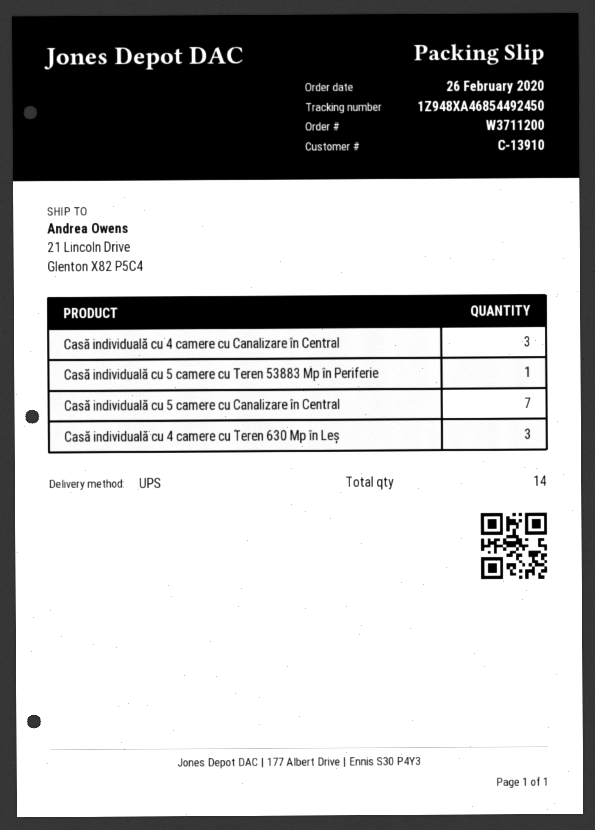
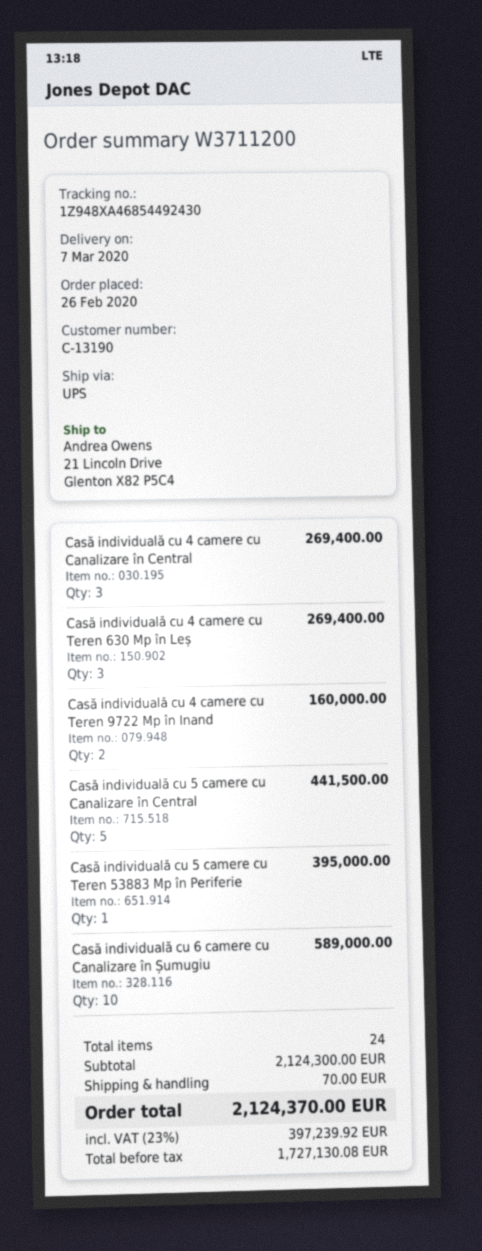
customer number: C-13910 -> C-13190
tracking number: 1Z948XA46854492450 -> 1Z948XA46854492430
Casă individuală cu 5 camere cu Canalizare în Central: 7 -> 5
Casă individuală cu 4 camere cu Teren 9722 Mp în Inand: none -> 2
Casă individuală cu 6 camere cu Canalizare în Șumugiu: none -> 10
total quantity: 14 -> 24

